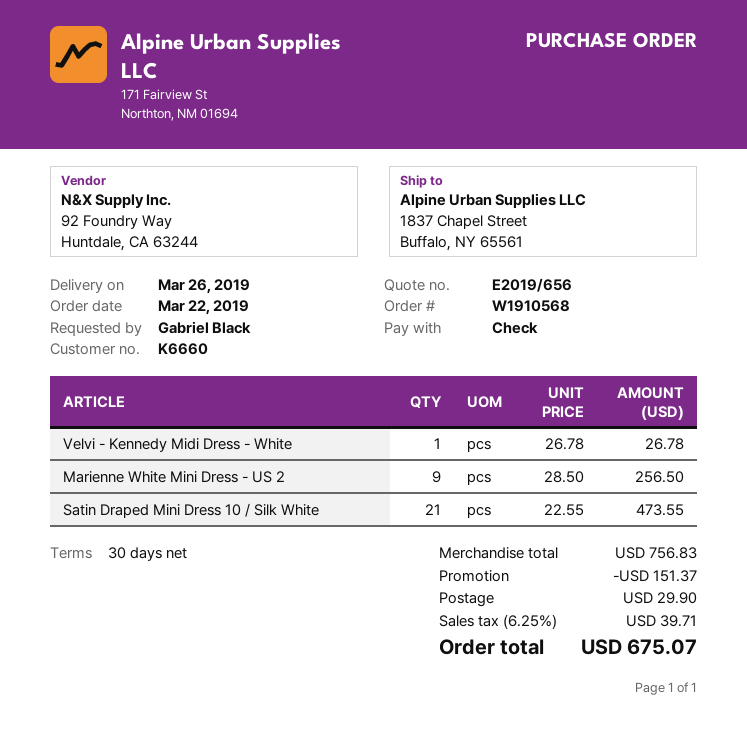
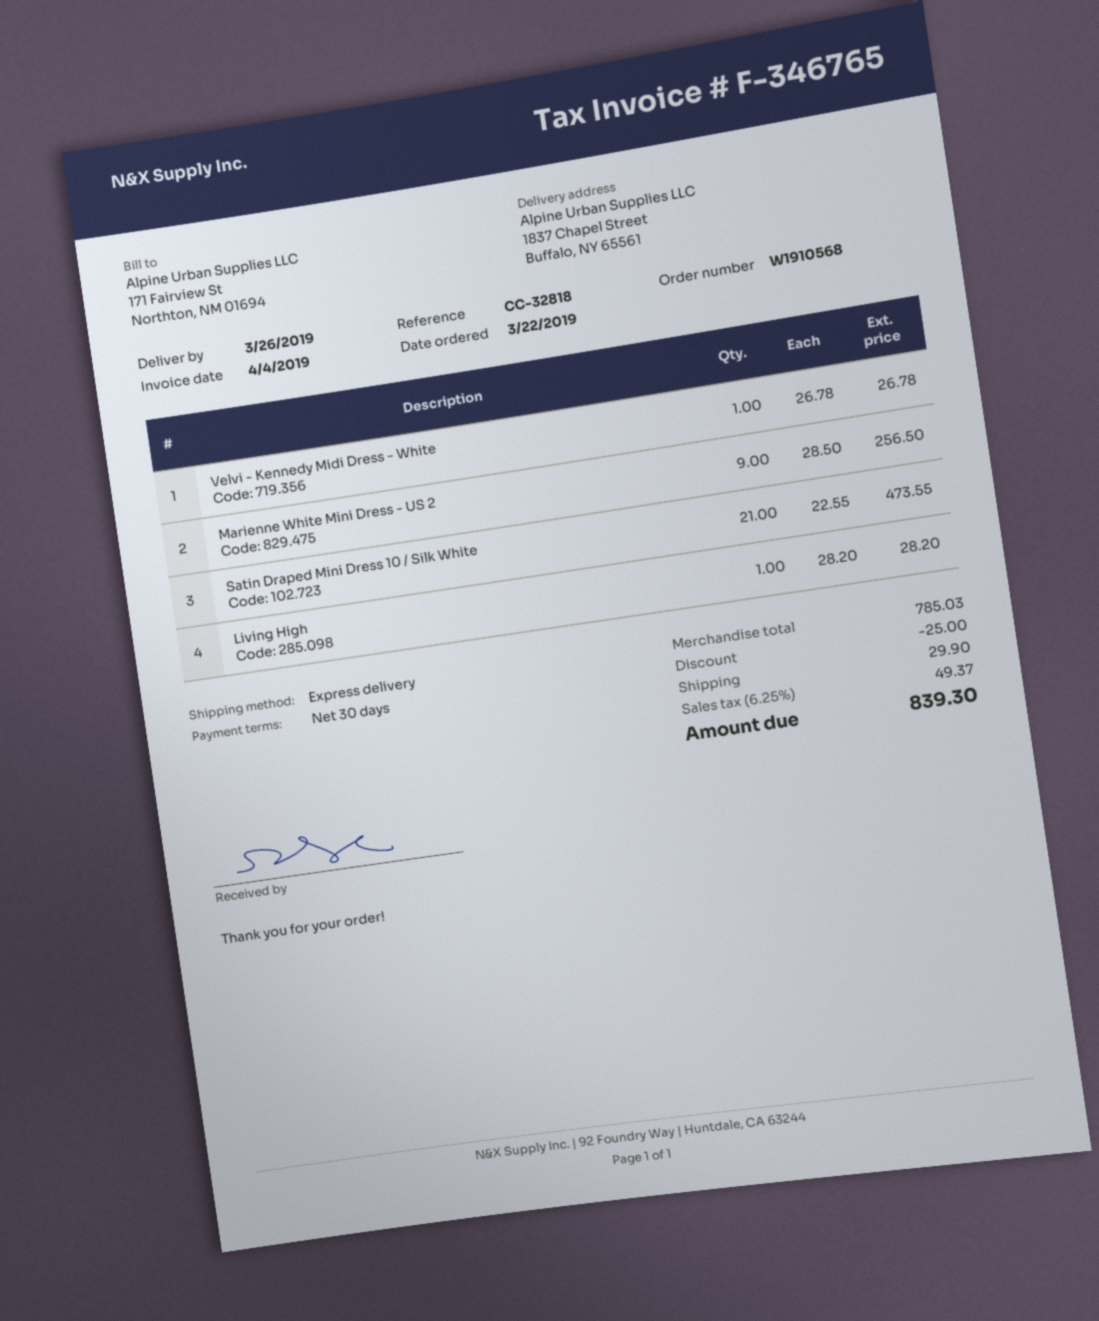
Living High: none -> 1 x 28.20 = 28.20
subtotal: 756.83 -> 785.03
discount: 151.37 -> 25.00
tax: 6.25% = 39.71 -> 6.25% = 49.37
total: 675.07 -> 839.30

